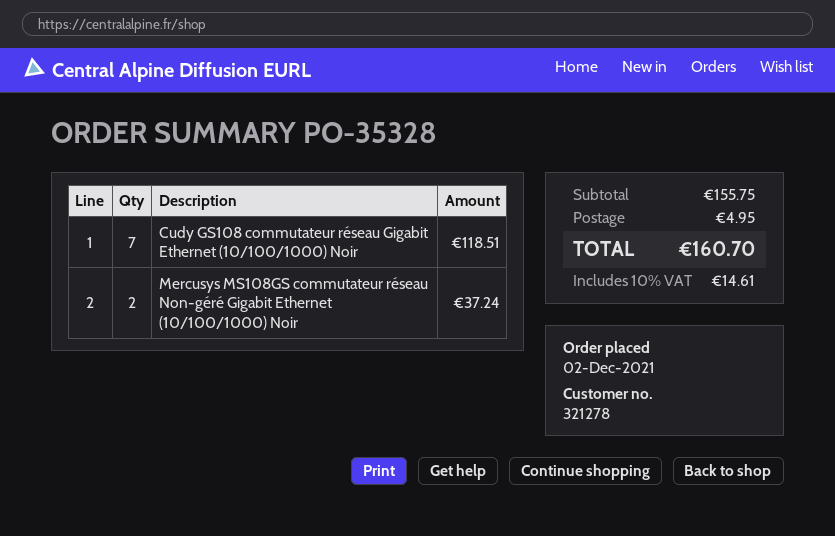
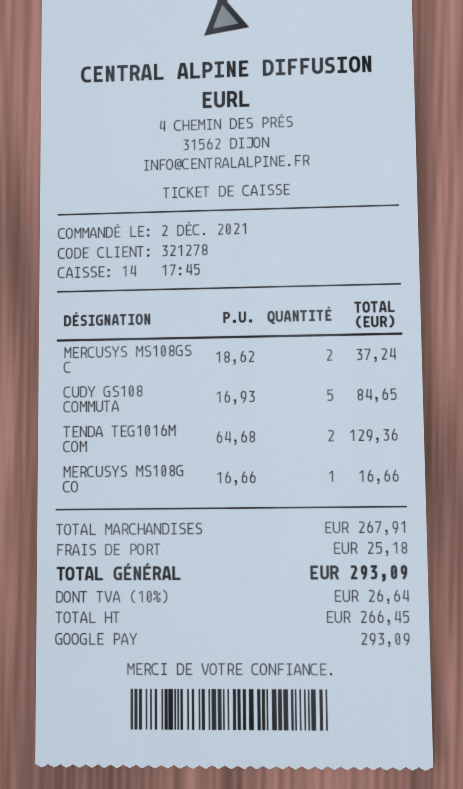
Cudy GS108 commutateur réseau Gigabit Ethernet (10/100/1000) Noir: 7 for 118.51 -> 5 for 84.65
TENDA TEG1016M COM: none -> 2 for 129.36
MERCUSYS MS108G CO: none -> 1 for 16.66
subtotal: 155.75 -> 267.91
shipping: 4.95 -> 25.18
tax: 10% = 14.61 -> 10% = 26.64
total: 160.70 -> 293.09

